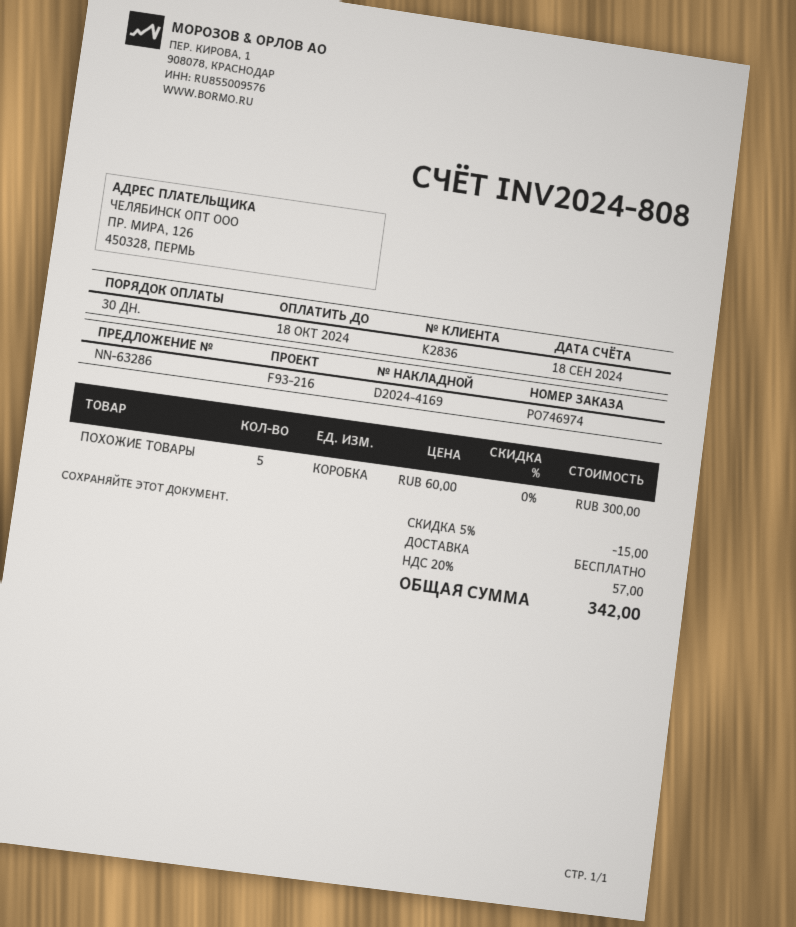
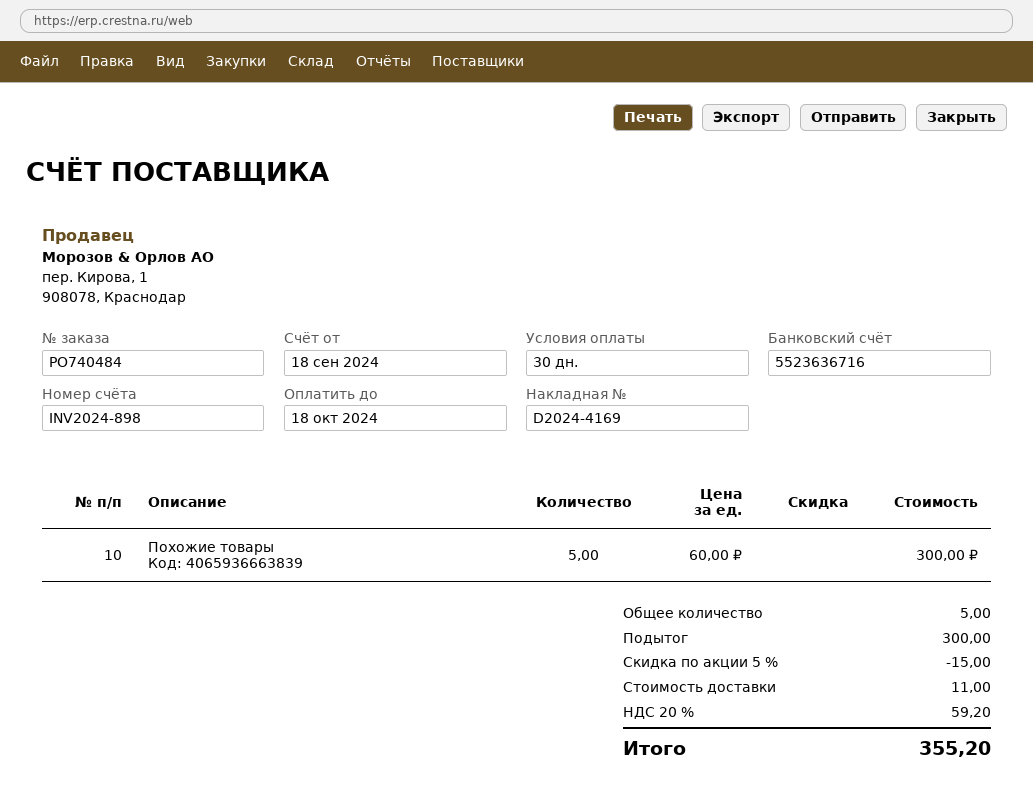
order number: PO746974 -> PO740484
invoice number: INV2024-808 -> INV2024-898
shipping: 0.00 -> 11.00
tax: 20% = 57.00 -> 20% = 59.20
total: 342.00 -> 355.20

